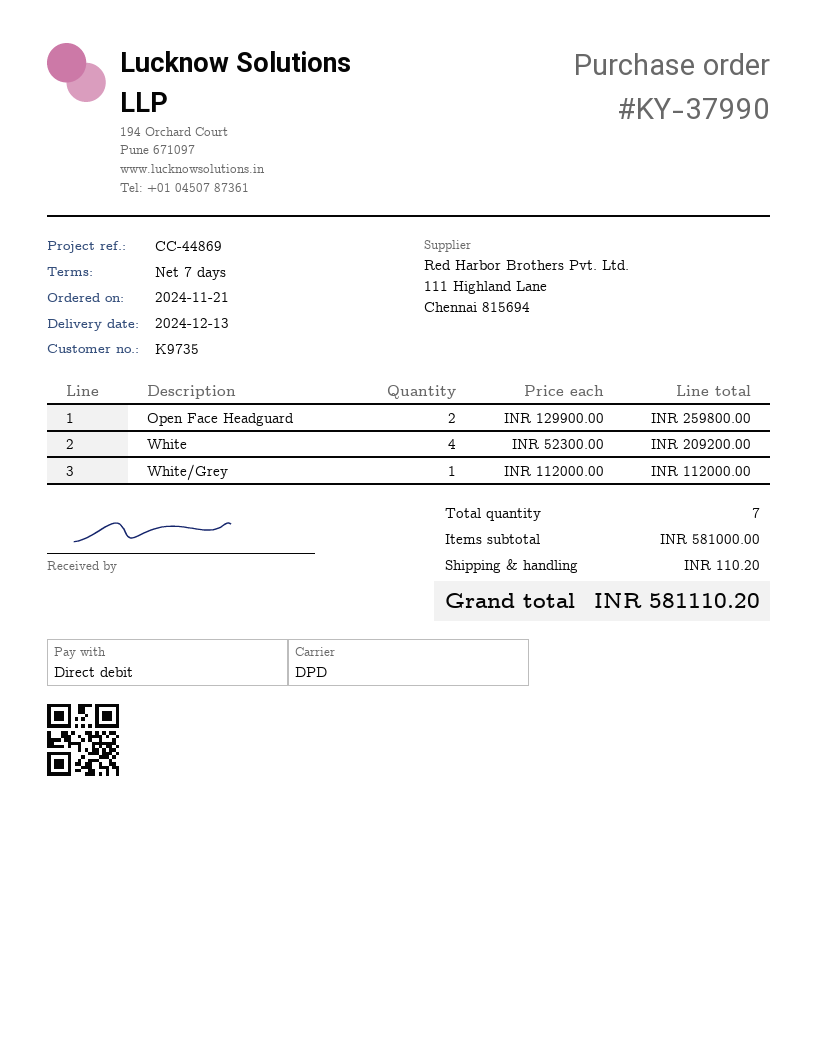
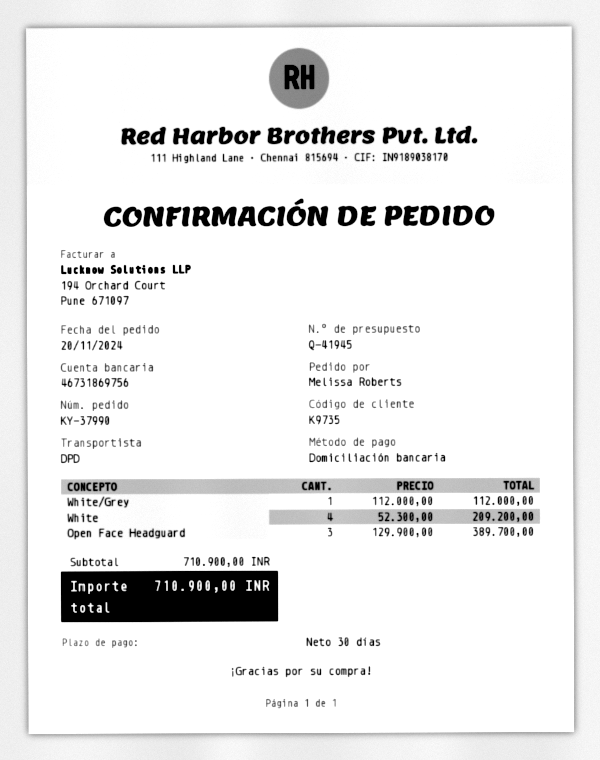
order date: 2024-11-21 -> 2024-11-20
payment terms: 7 days -> 30 days
Open Face Headguard: 2 x 129900.00 = 259800.00 -> 3 x 129900.00 = 389700.00
subtotal: 581000.00 -> 710900.00
shipping: 110.20 -> none
total: 581110.20 -> 710900.00

